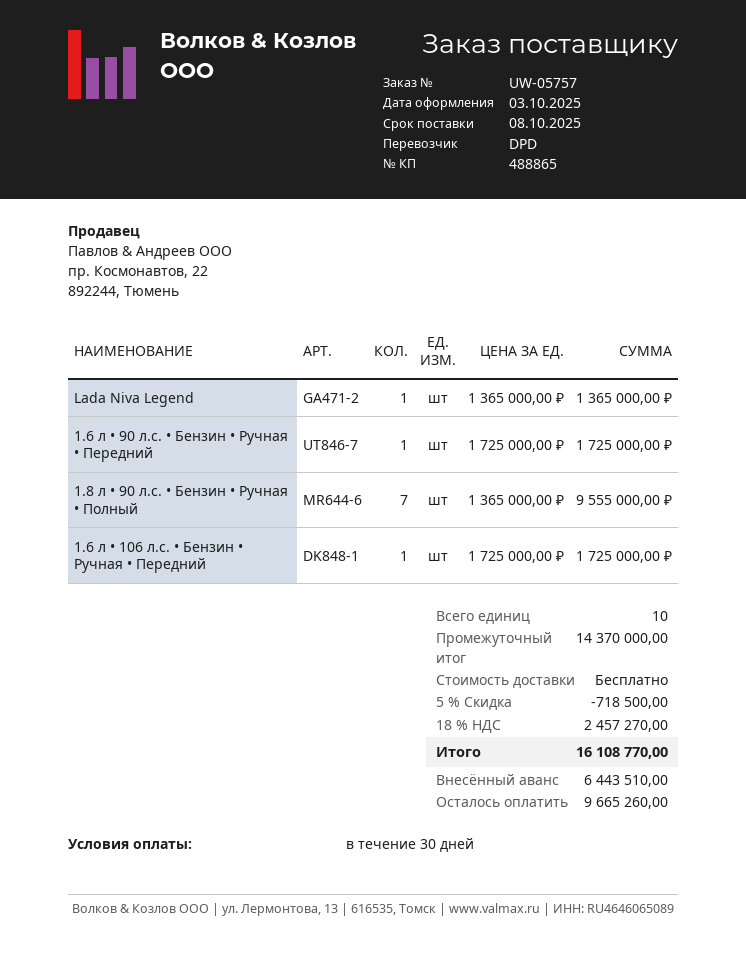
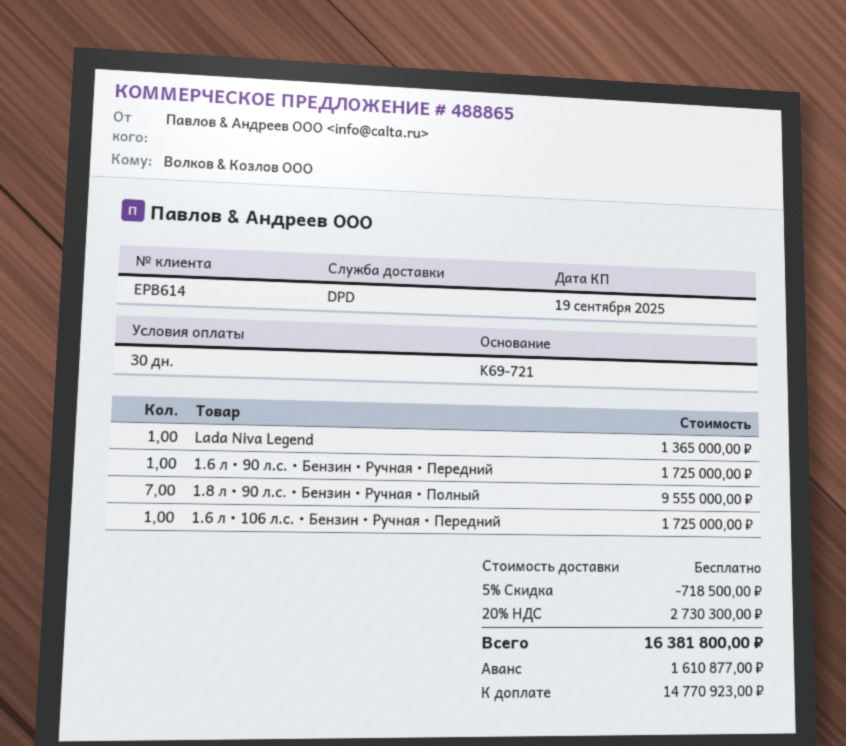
tax: 18% = 2457270.00 -> 20% = 2730300.00
total: 16108770.00 -> 16381800.00
deposit: 6443510.00 -> 1610877.00
balance: 9665260.00 -> 14770923.00

